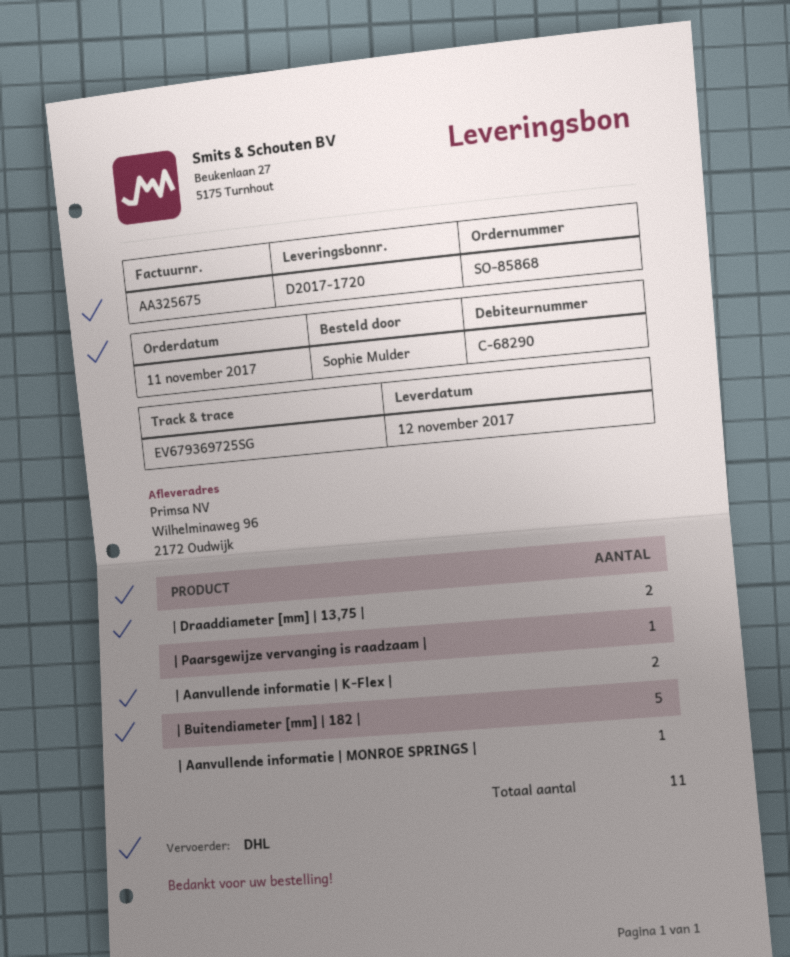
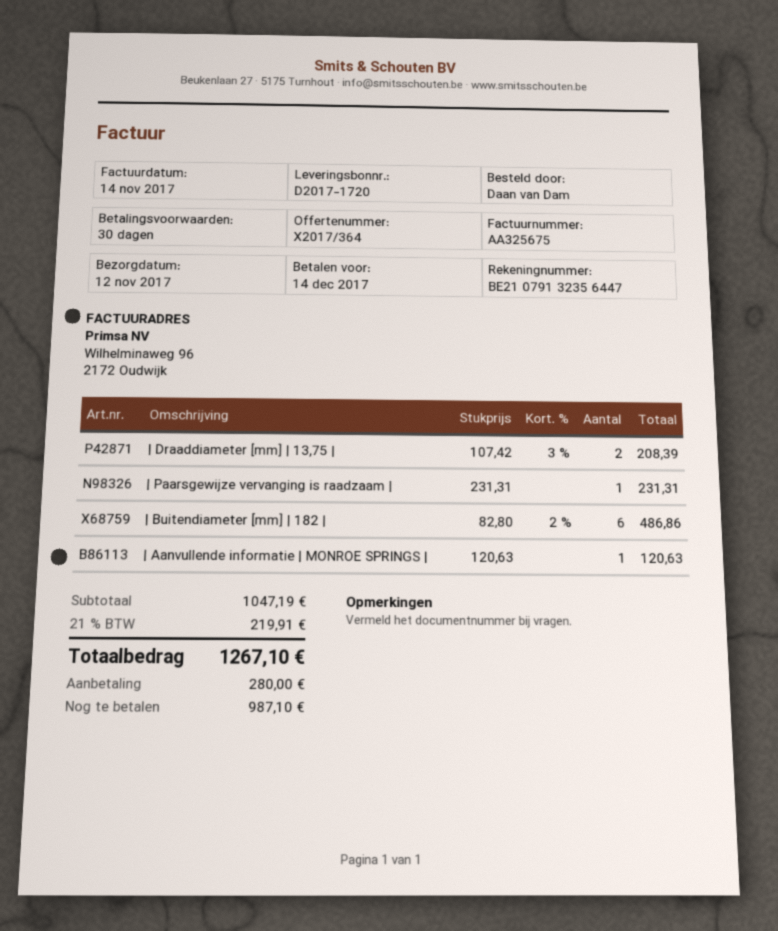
ordered by: Sophie Mulder -> Daan van Dam
| Aanvullende informatie | K-Flex |: 2 -> none
| Buitendiameter [mm] | 182 |: 5 -> 6

